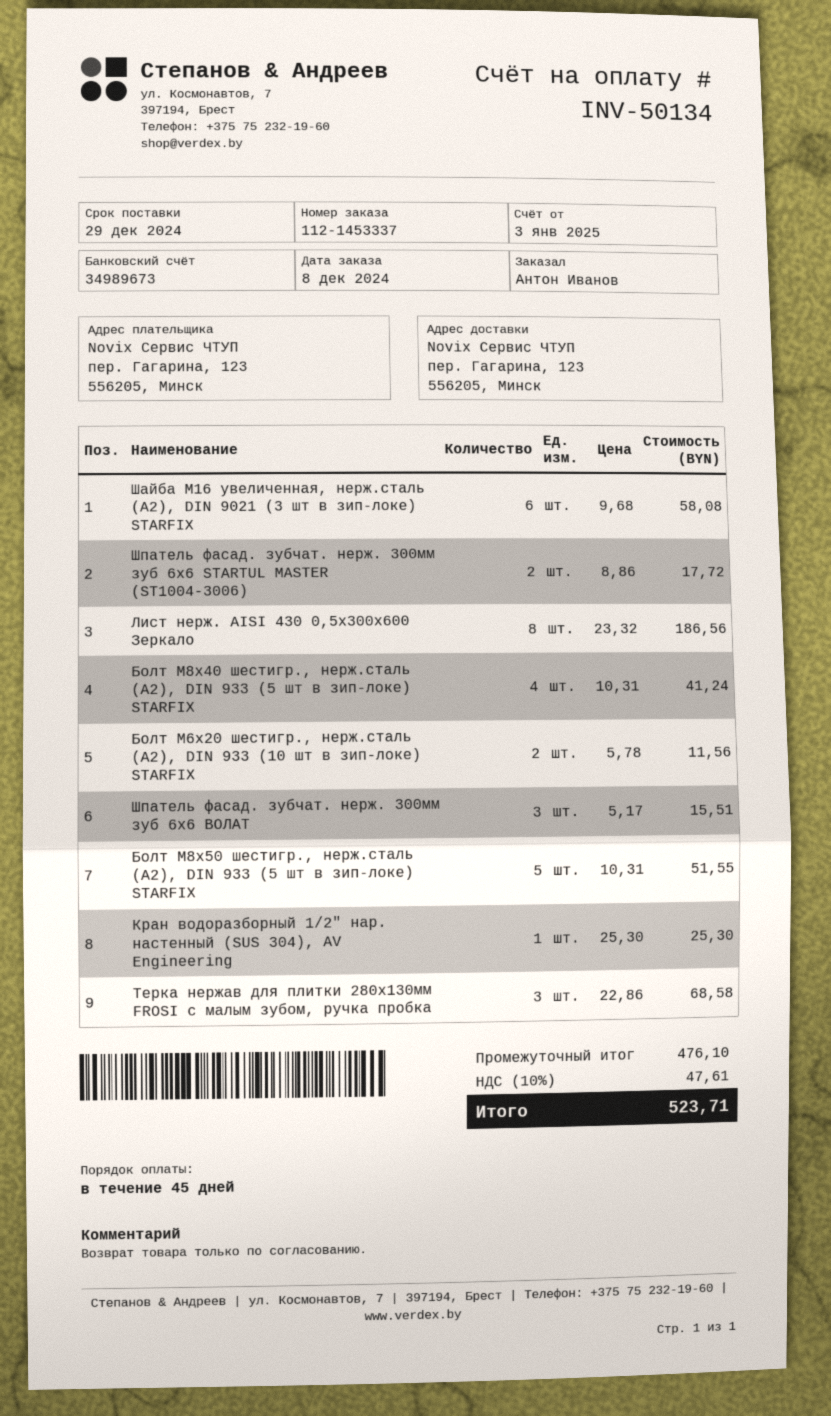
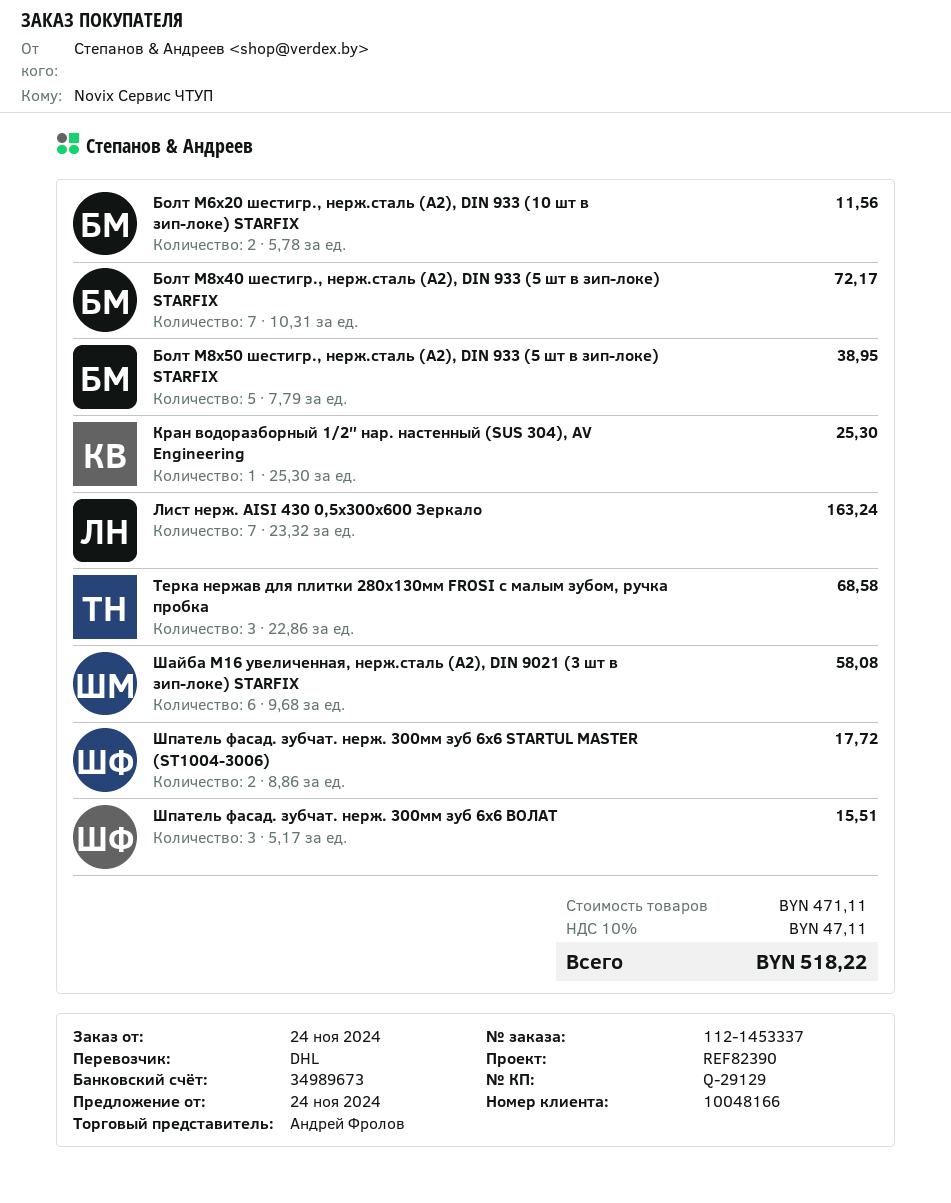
order date: 2024-12-08 -> 2024-11-24
Лист нерж. AISI 430 0,5х300х600 Зеркало: 8 x 23.32 = 186.56 -> 7 x 23.32 = 163.24
Болт М8х40 шестигр., нерж.сталь (А2), DIN 933 (5 шт в зип-локе) STARFIX: 4 x 10.31 = 41.24 -> 7 x 10.31 = 72.17
Болт М8х50 шестигр., нерж.сталь (А2), DIN 933 (5 шт в зип-локе) STARFIX: 5 x 10.31 = 51.55 -> 5 x 7.79 = 38.95
subtotal: 476.10 -> 471.11
tax: 10% = 47.61 -> 10% = 47.11
total: 523.71 -> 518.22

